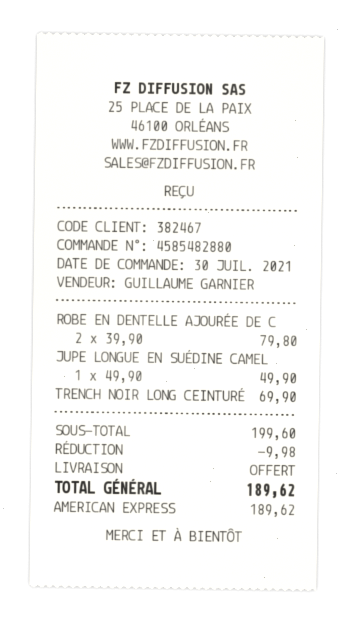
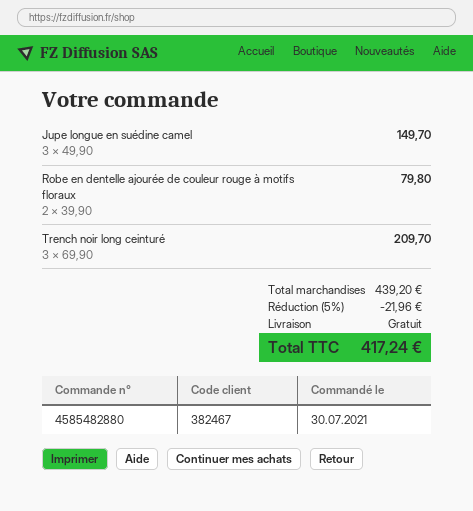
JUPE LONGUE EN SUÉDINE CAMEL: 1 x 49.90 = 49.90 -> 3 x 49.90 = 149.70
TRENCH NOIR LONG CEINTURÉ: 1 x 69.90 = 69.90 -> 3 x 69.90 = 209.70
subtotal: 199.60 -> 439.20
discount: 9.98 -> 21.96
total: 189.62 -> 417.24

